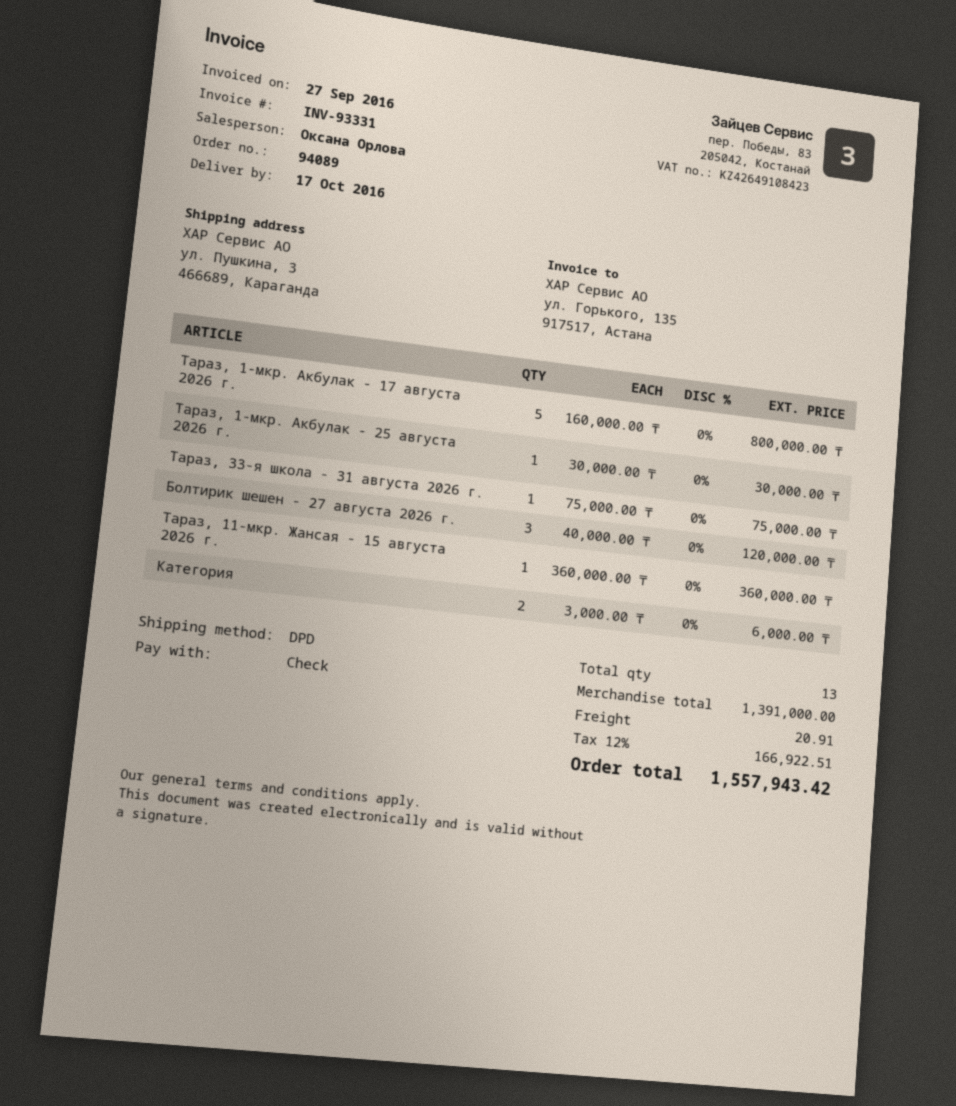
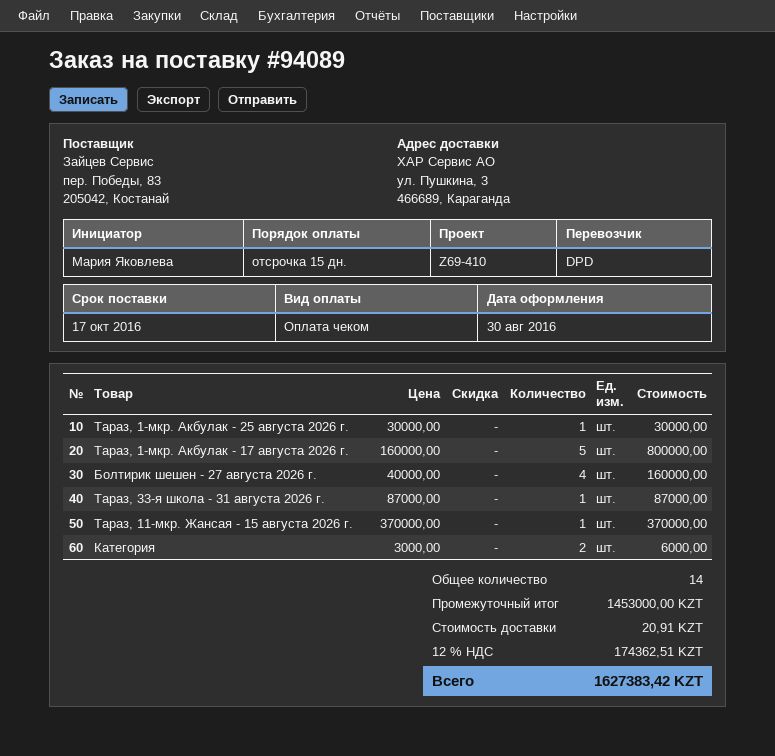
Тараз, 33-я школа - 31 августа 2026 г.: 1 x 75000.00 = 75000.00 -> 1 x 87000.00 = 87000.00
Болтирик шешен - 27 августа 2026 г.: 3 x 40000.00 = 120000.00 -> 4 x 40000.00 = 160000.00
Тараз, 11-мкр. Жансая - 15 августа 2026 г.: 1 x 360000.00 = 360000.00 -> 1 x 370000.00 = 370000.00
total quantity: 13 -> 14
subtotal: 1391000.00 -> 1453000.00
tax: 12% = 166922.51 -> 12% = 174362.51
total: 1557943.42 -> 1627383.42

